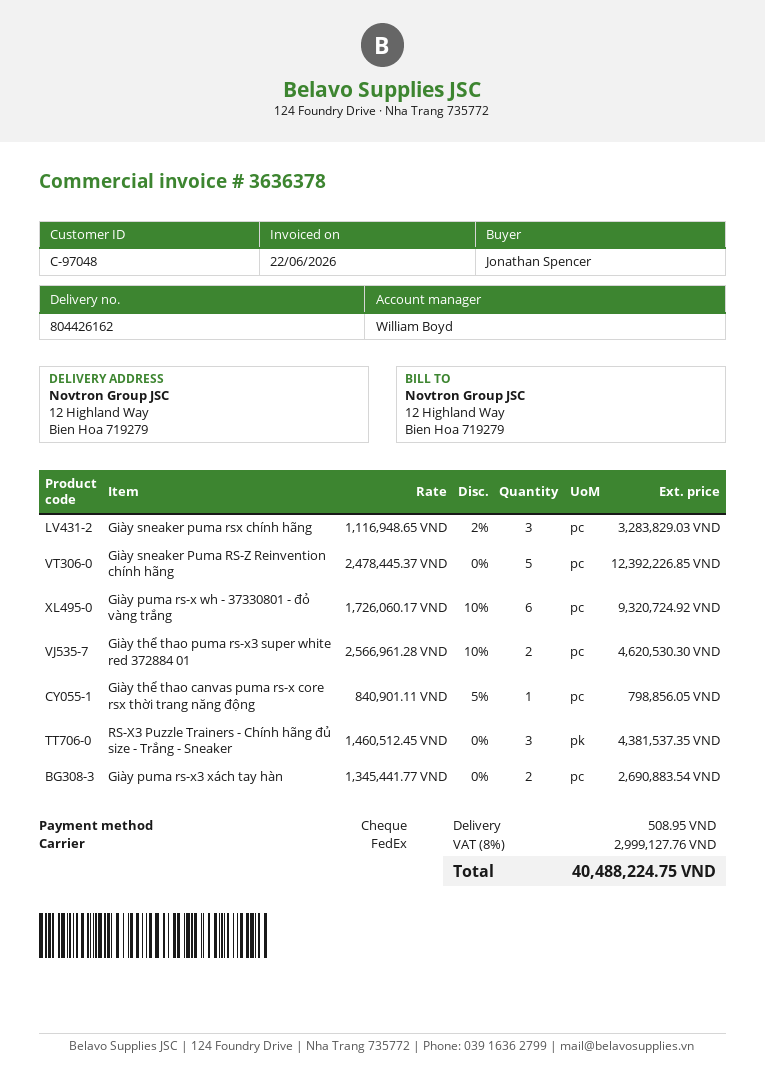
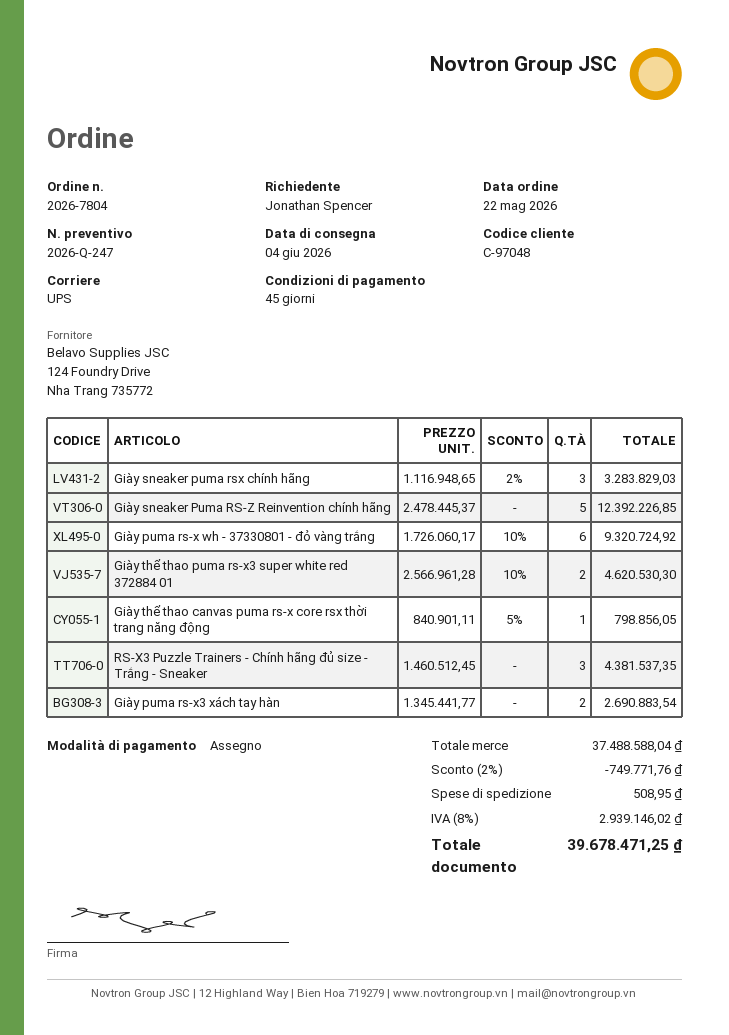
shipping method: FedEx -> UPS
discount: none -> 2% = 749771.76
tax: 8% = 2999127.76 -> 8% = 2939146.02
total: 40488224.75 -> 39678471.25

